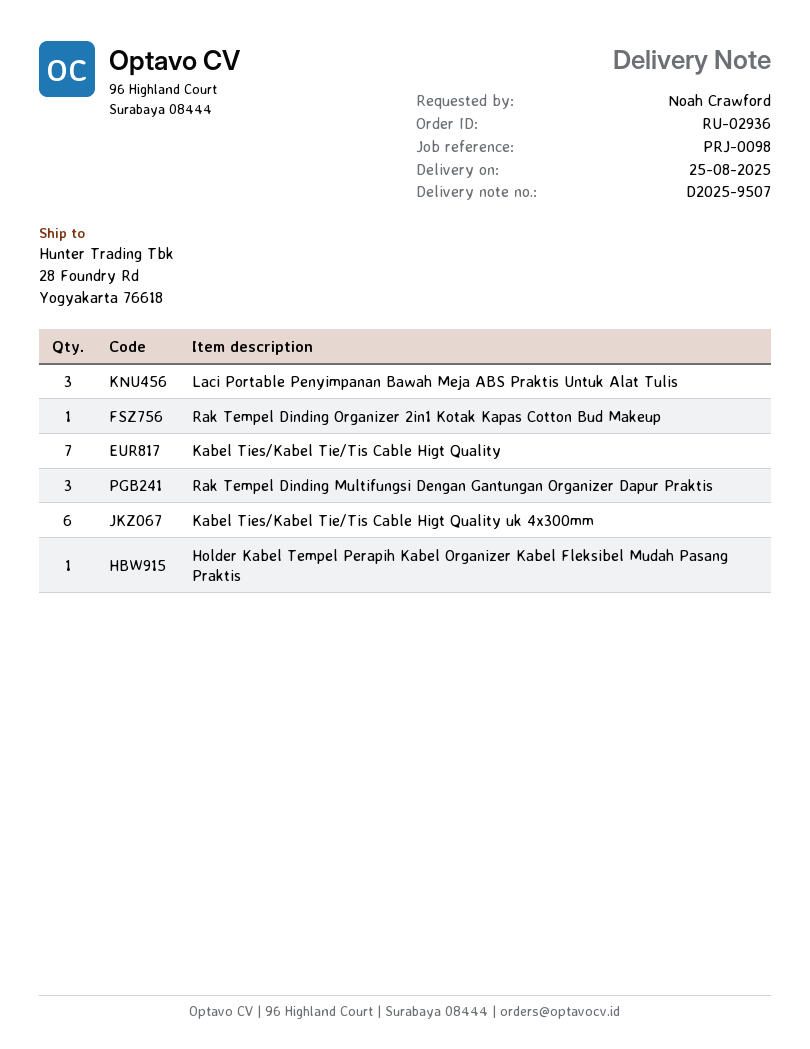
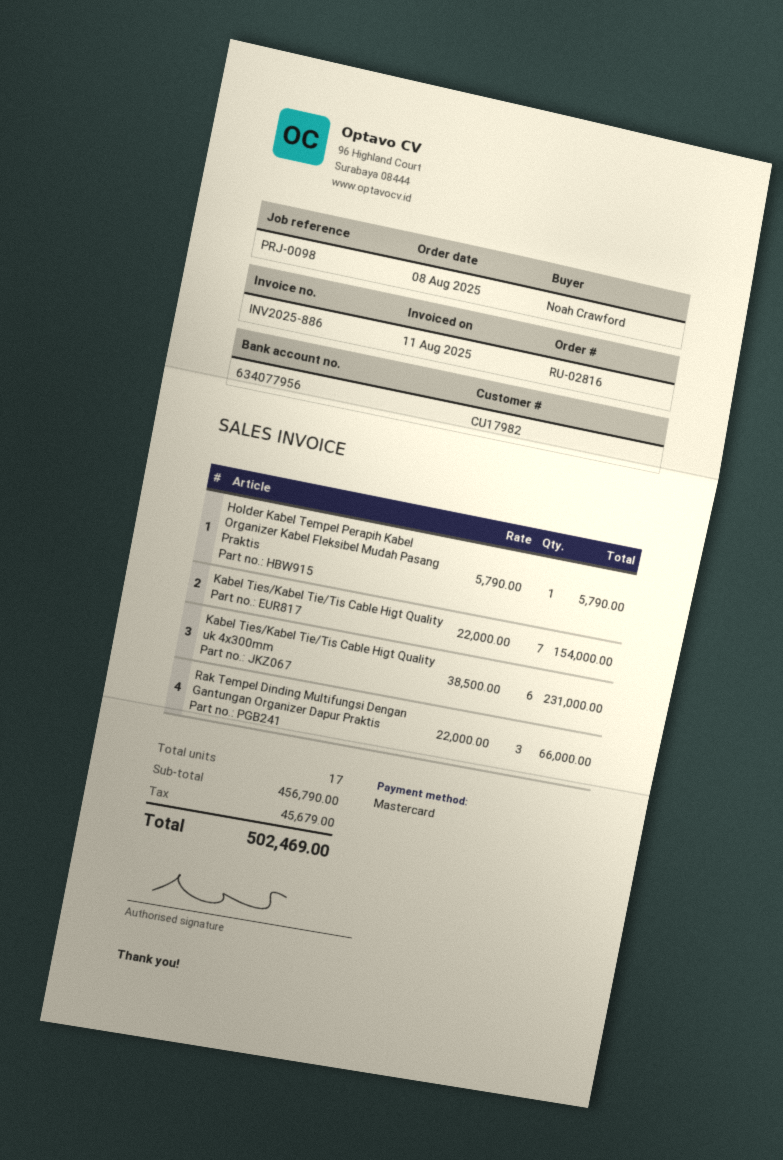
order number: RU-02936 -> RU-02816
Laci Portable Penyimpanan Bawah Meja ABS Praktis Untuk Alat Tulis: 3 -> none
Rak Tempel Dinding Organizer 2in1 Kotak Kapas Cotton Bud Makeup: 1 -> none

